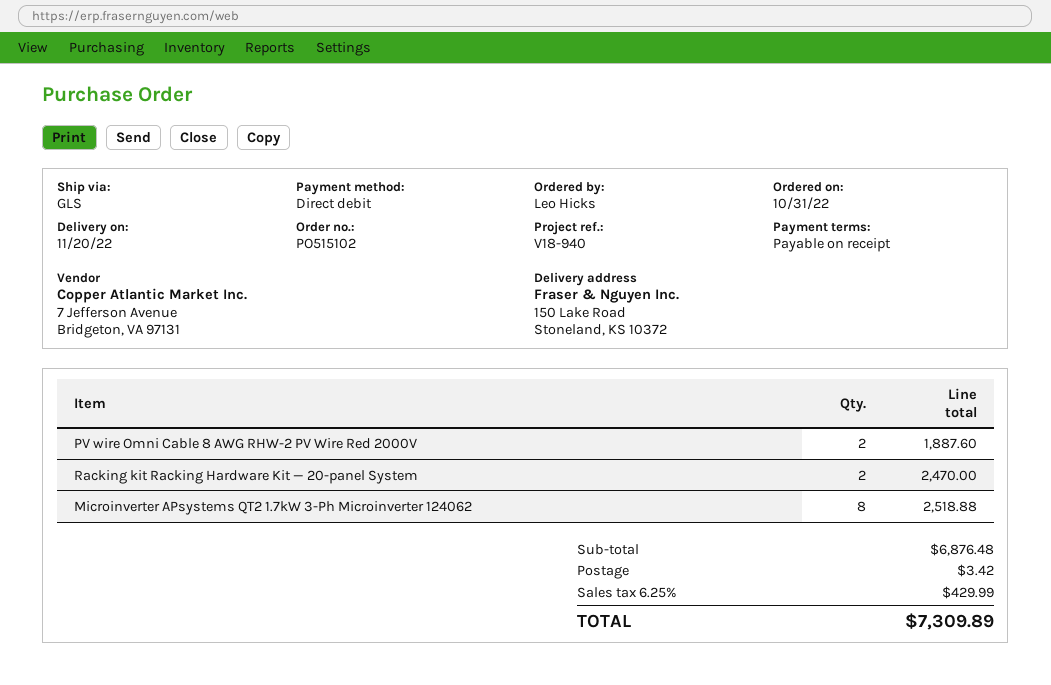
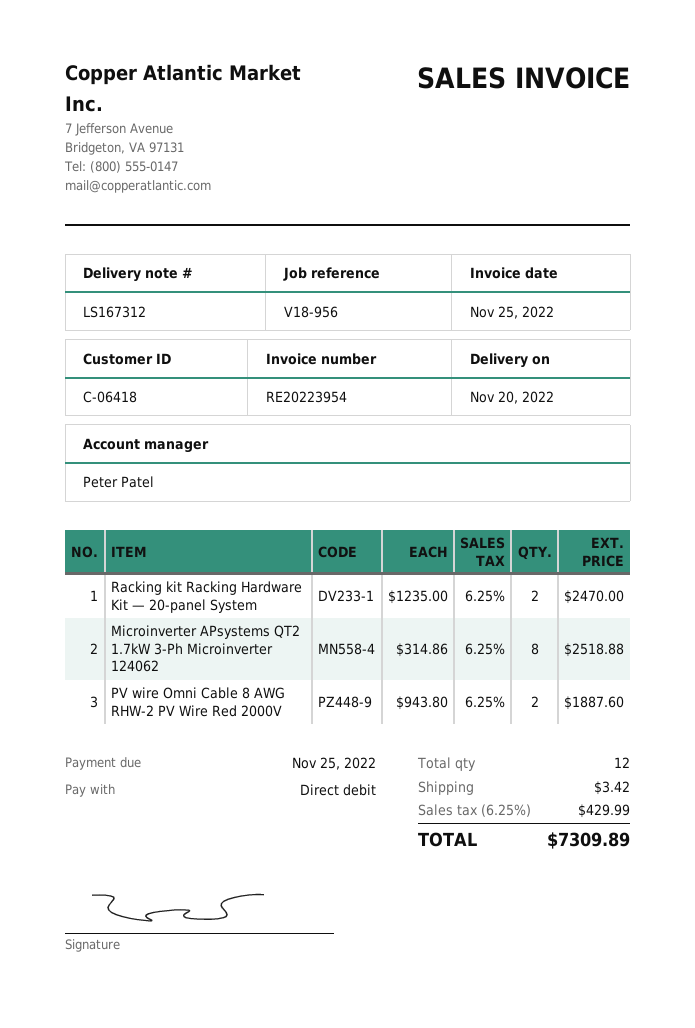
reference: V18-940 -> V18-956

